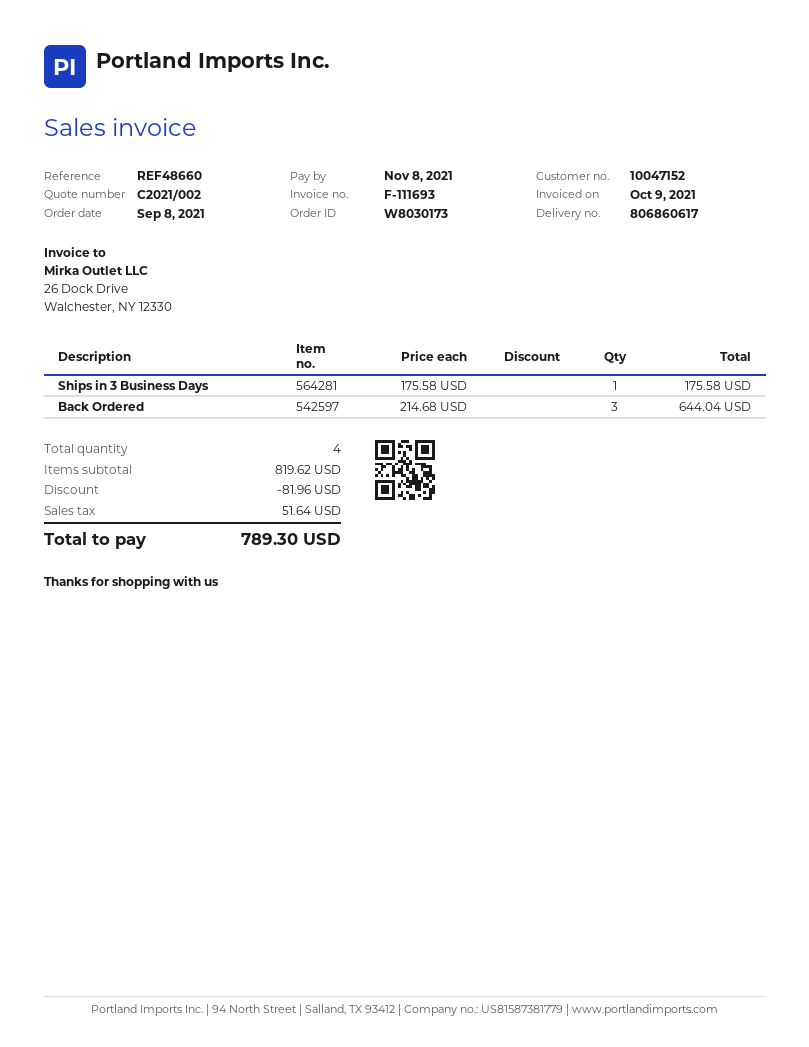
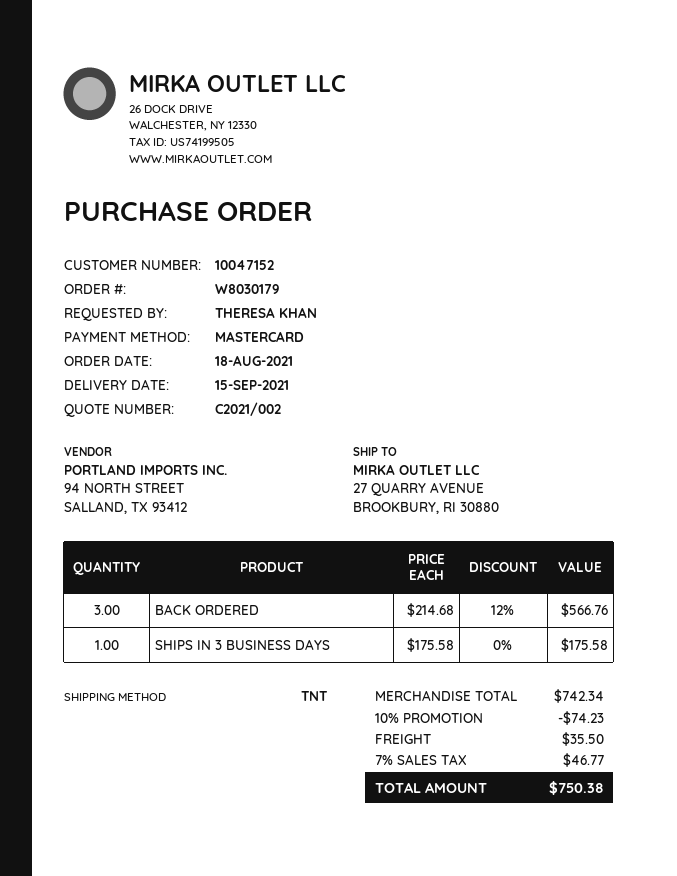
order number: W8030173 -> W8030179
order date: 2021-09-08 -> 2021-08-18
Back Ordered: 3 x 214.68 = 644.04 -> 3 x 214.68 - 12% = 566.76
subtotal: 819.62 -> 742.34
discount: 81.96 -> 74.23
shipping: none -> 35.50
tax: 51.64 -> 46.77
total: 789.30 -> 750.38

